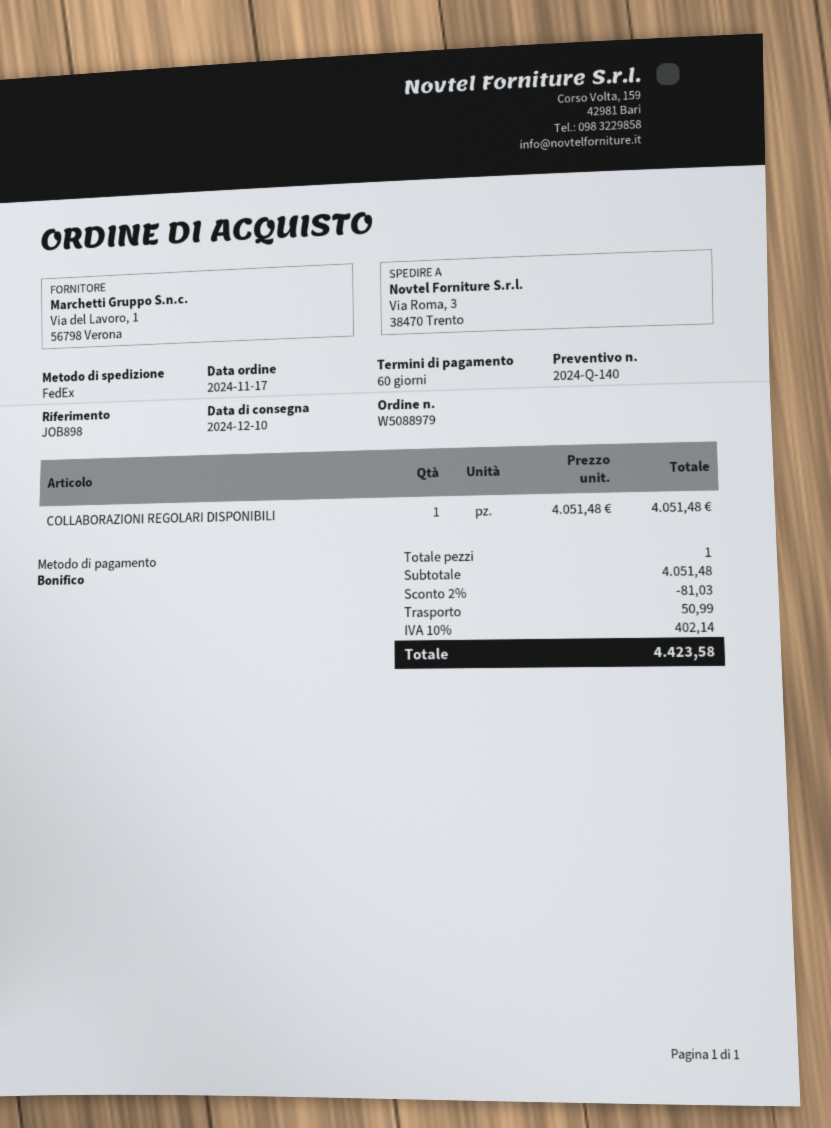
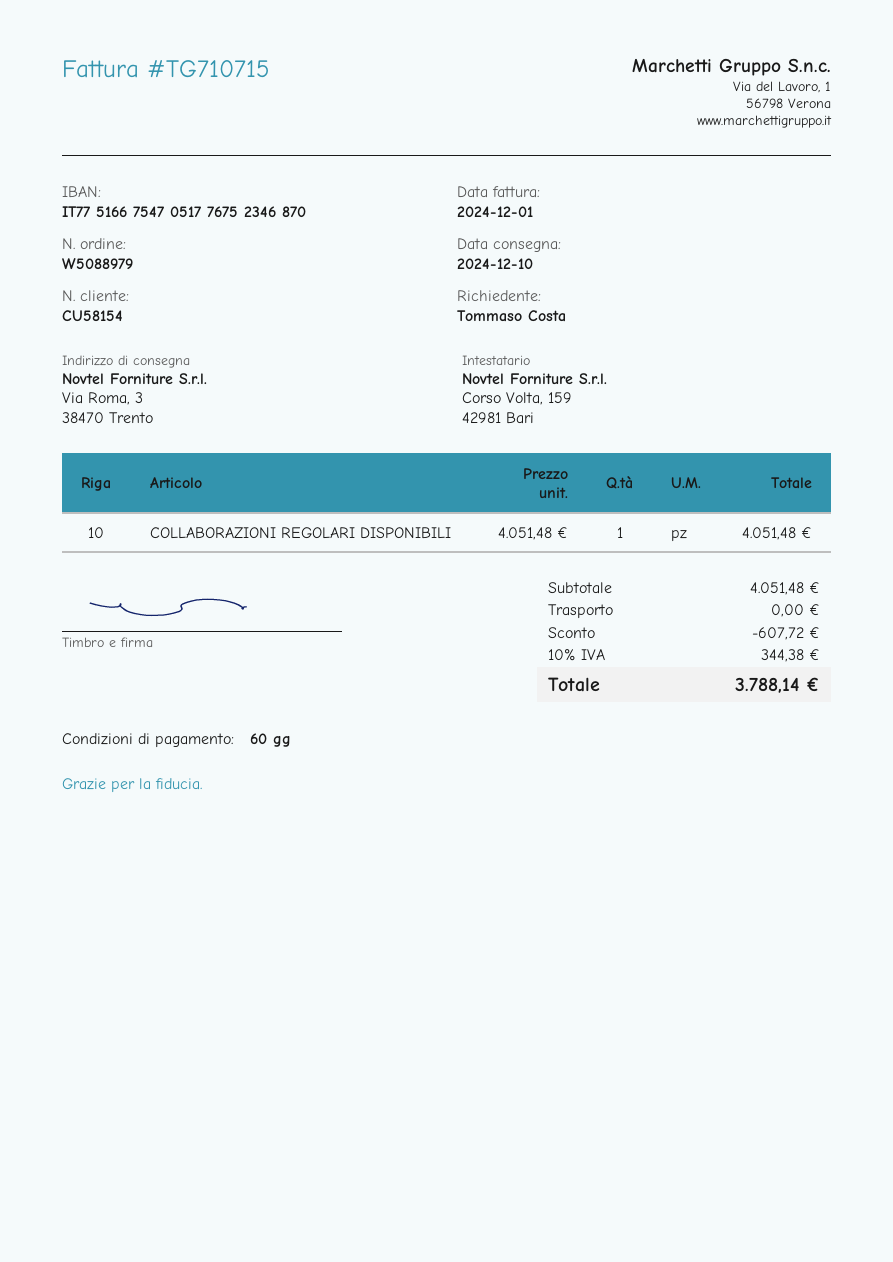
discount: 81.03 -> 607.72
shipping: 50.99 -> 0.00
tax: 10% = 402.14 -> 10% = 344.38
total: 4423.58 -> 3788.14

